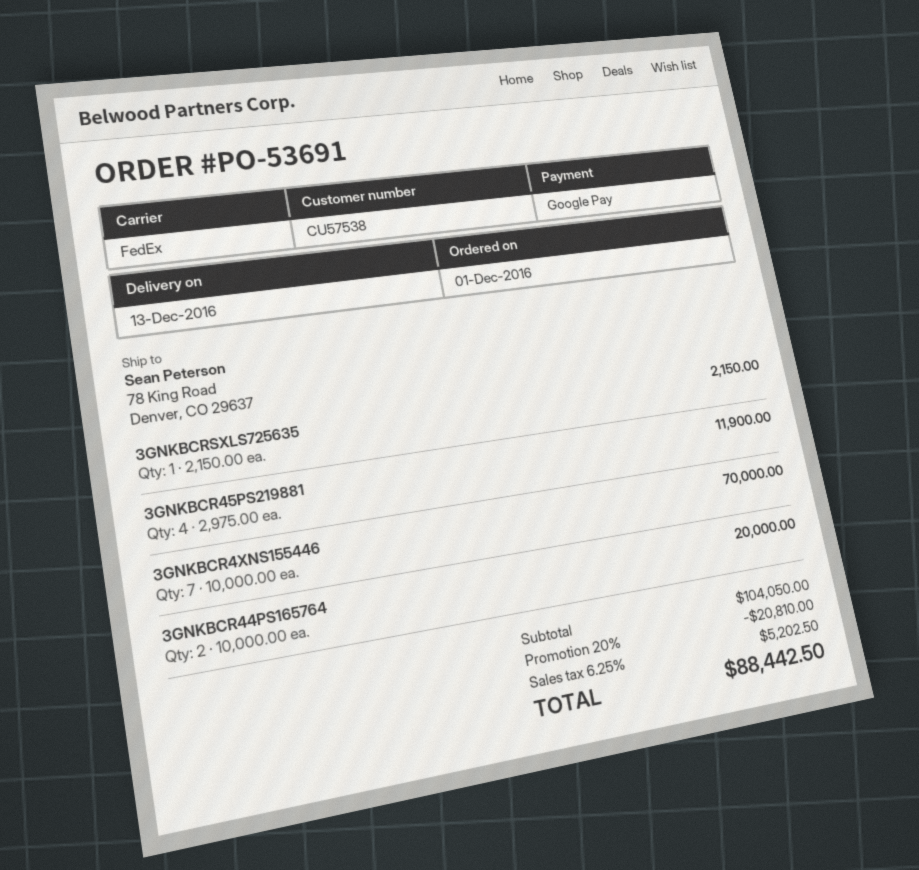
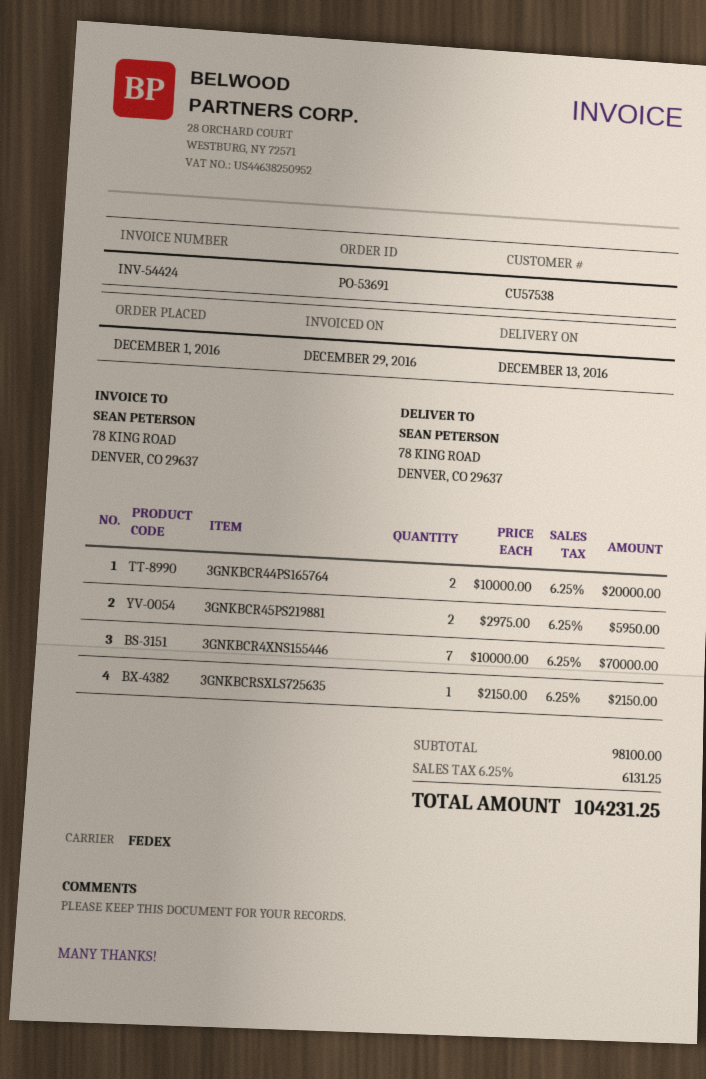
3GNKBCR45PS219881: 4 x 2975.00 = 11900.00 -> 2 x 2975.00 = 5950.00
subtotal: 104050.00 -> 98100.00
discount: 20% = 20810.00 -> none
tax: 6.25% = 5202.50 -> 6.25% = 6131.25
total: 88442.50 -> 104231.25

